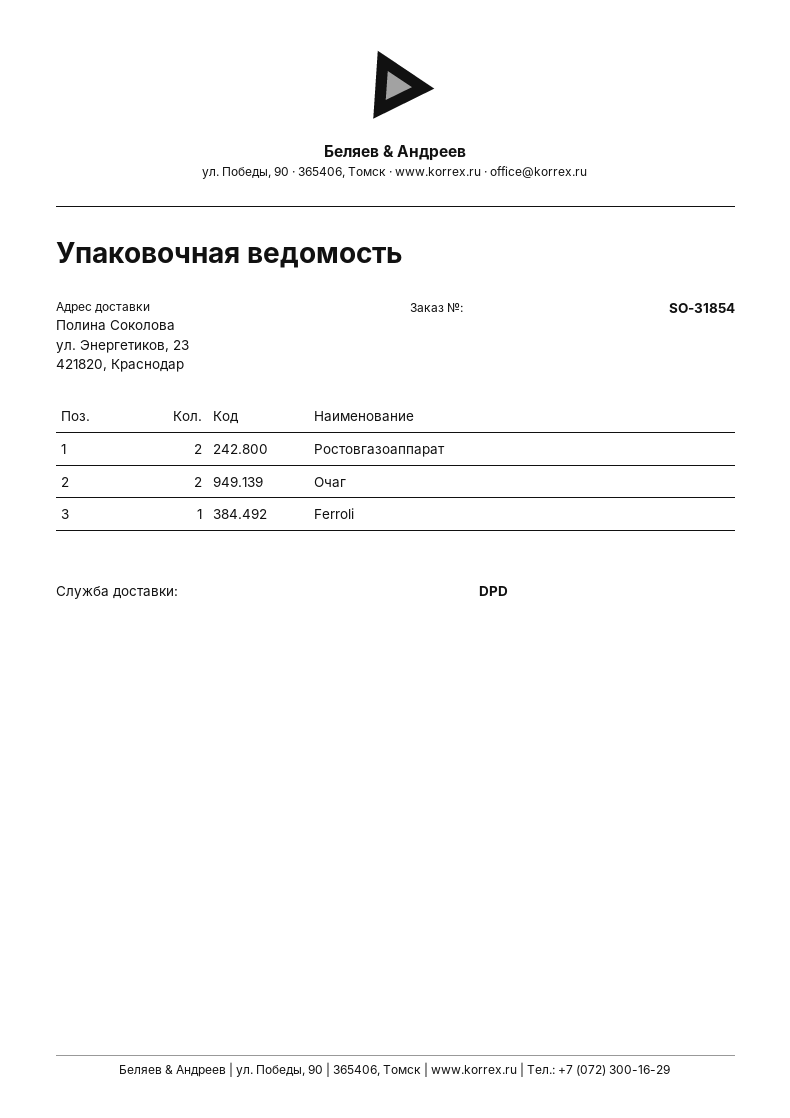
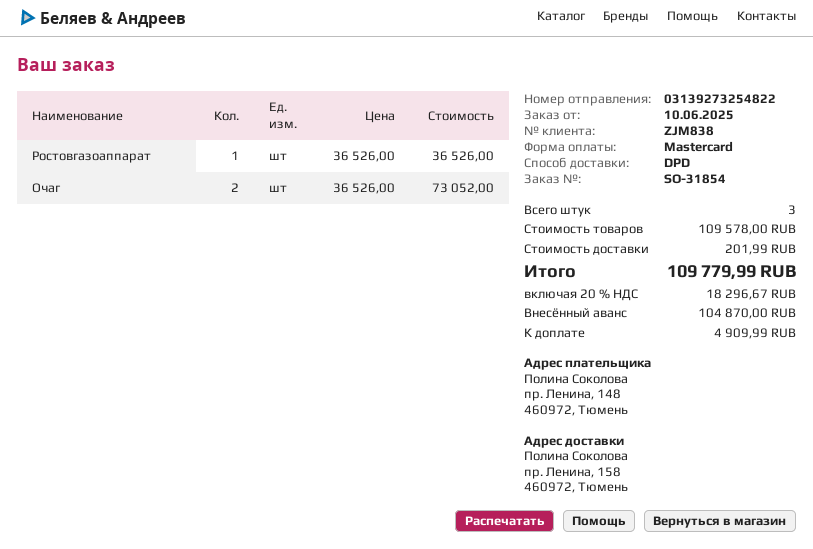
ship to: ул. Энергетиков, 23, 421820, Краснодар -> пр. Ленина, 158, 460972, Тюмень
Ростовгазоаппарат: 2 -> 1
Ferroli: 1 -> none

